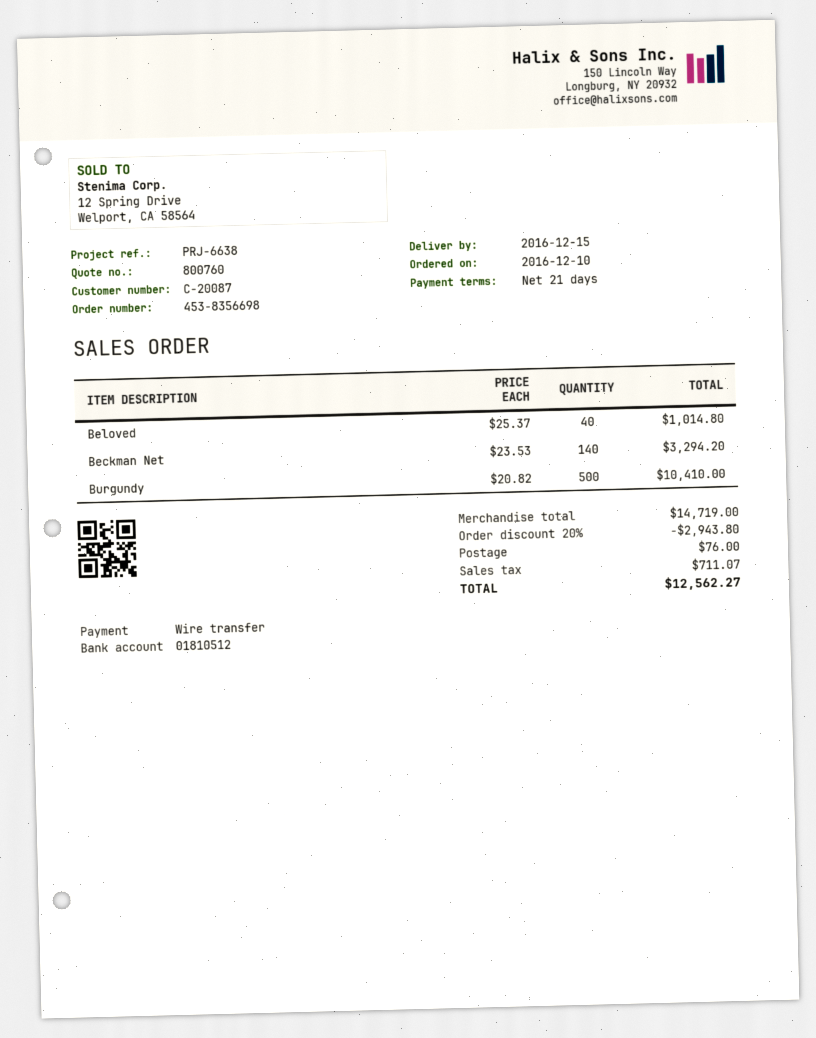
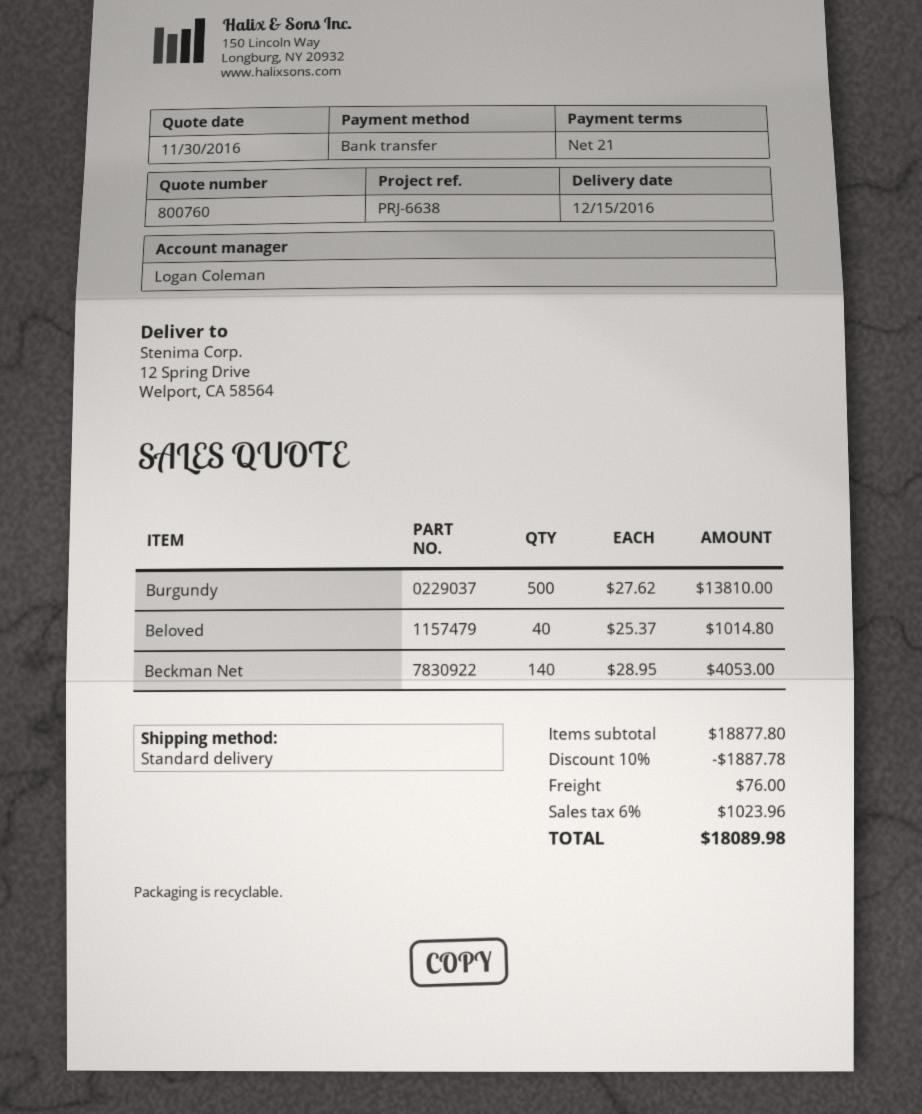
Beckman Net: 140 x 23.53 = 3294.20 -> 140 x 28.95 = 4053.00
Burgundy: 500 x 20.82 = 10410.00 -> 500 x 27.62 = 13810.00
subtotal: 14719.00 -> 18877.80
discount: 20% = 2943.80 -> 10% = 1887.78
tax: 711.07 -> 1023.96
total: 12562.27 -> 18089.98

